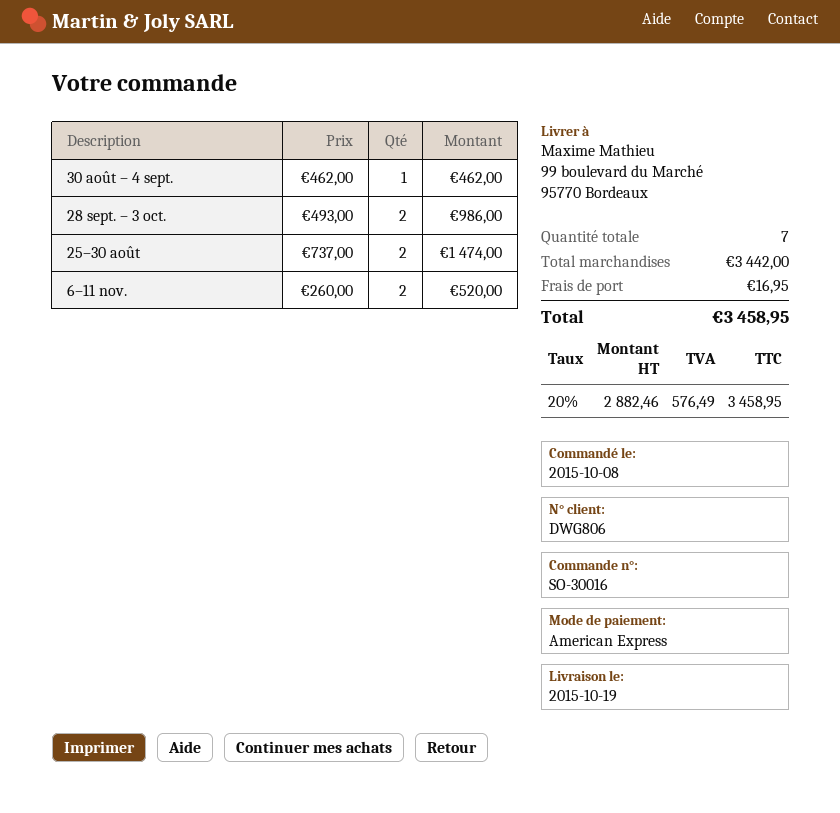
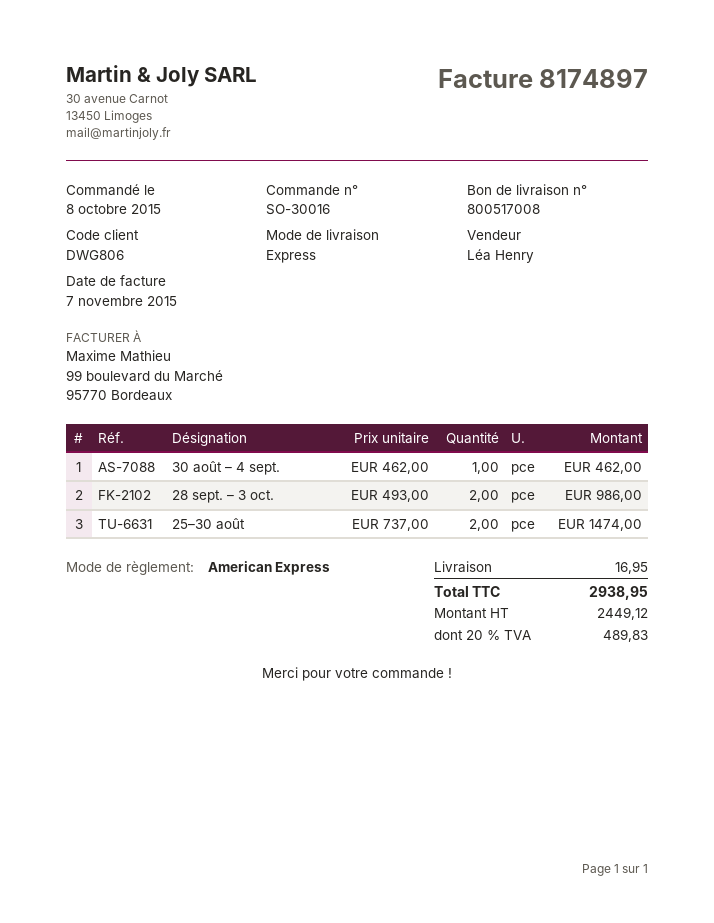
6–11 nov.: 2 x 260.00 = 520.00 -> none
net: 2882.46 -> 2449.12
tax: 20% = 576.49 -> 20% = 489.83
total: 3458.95 -> 2938.95

